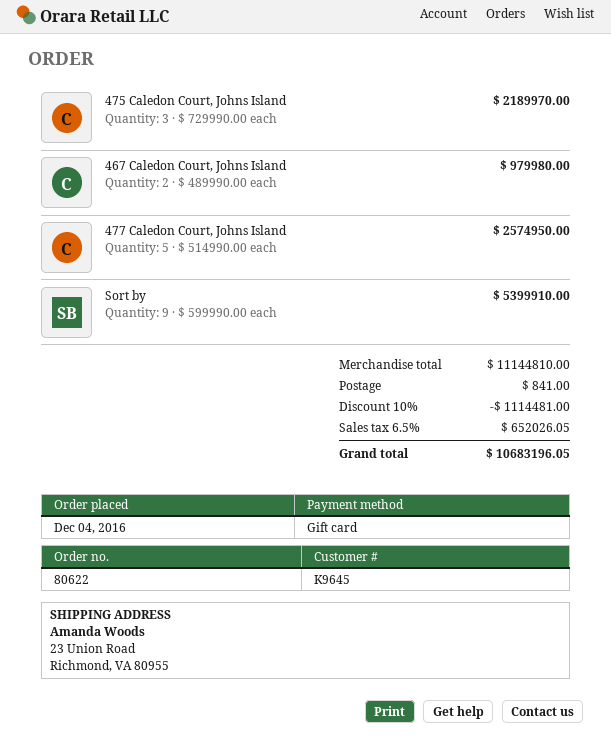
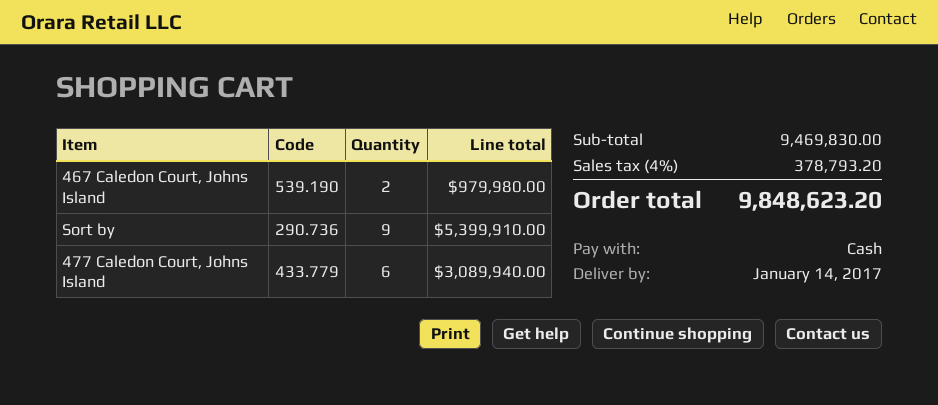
payment method: gift card -> cash
475 Caledon Court, Johns Island: 3 for 2189970.00 -> none
477 Caledon Court, Johns Island: 5 for 2574950.00 -> 6 for 3089940.00
subtotal: 11144810.00 -> 9469830.00
discount: 10% = 1114481.00 -> none
shipping: 841.00 -> none
tax: 6.5% = 652026.05 -> 4% = 378793.20
total: 10683196.05 -> 9848623.20

